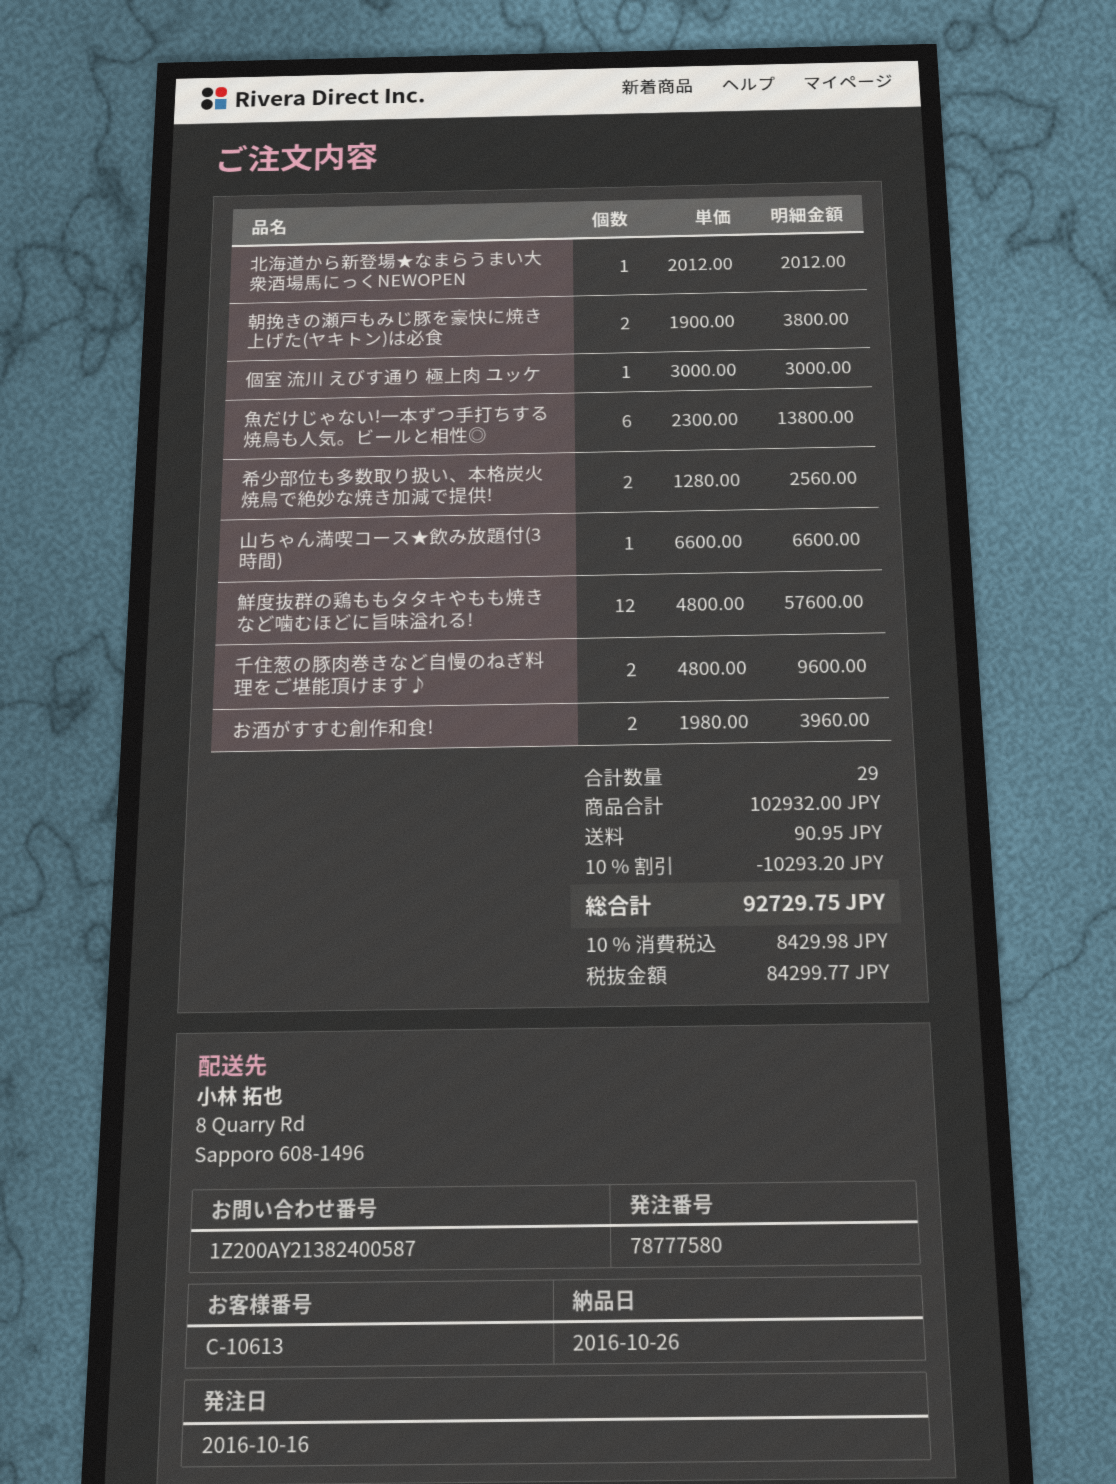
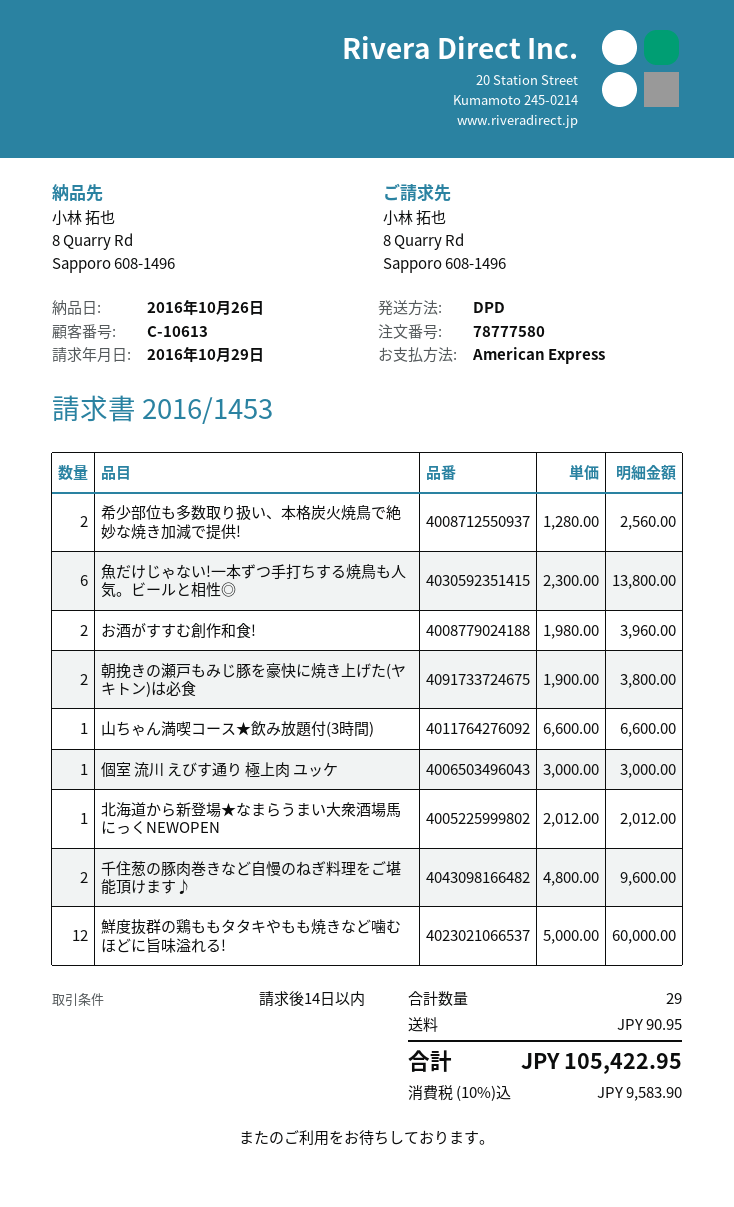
鮮度抜群の鶏ももタタキやもも焼きなど噛むほどに旨味溢れる!: 12 x 4800.00 = 57600.00 -> 12 x 5000.00 = 60000.00
discount: 10% = 10293.20 -> none
tax: 10% = 8429.98 -> 10% = 9583.90
total: 92729.75 -> 105422.95

